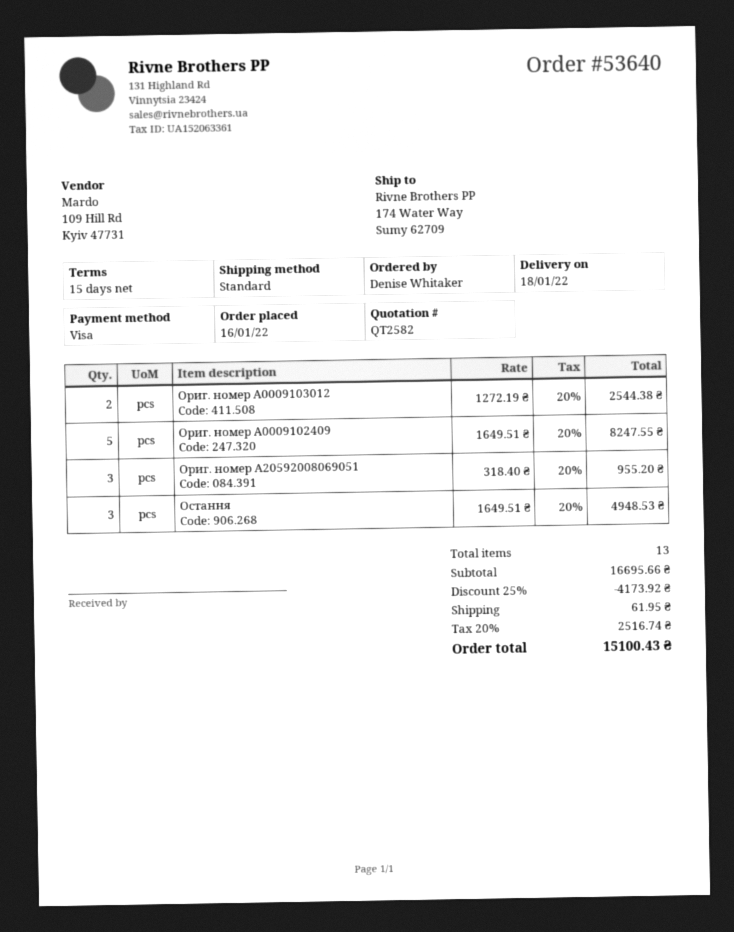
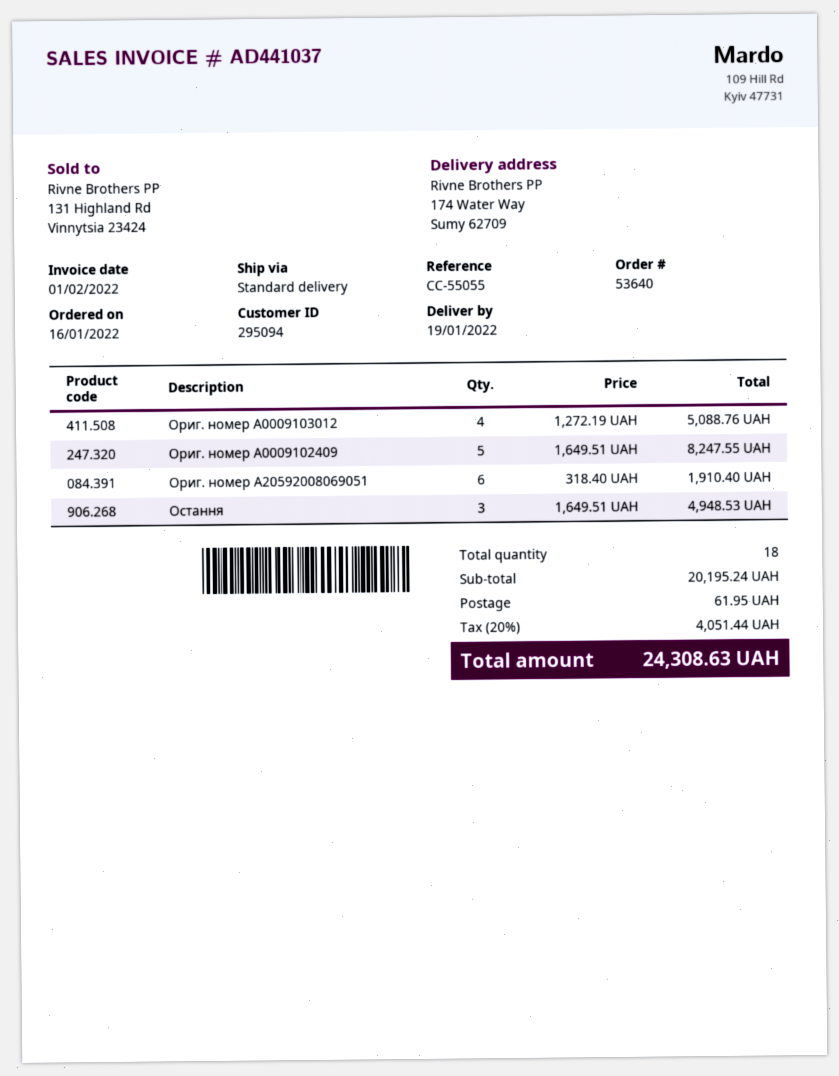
delivery date: 2022-01-18 -> 2022-01-19
Ориг. номер A0009103012: 2 x 1272.19 = 2544.38 -> 4 x 1272.19 = 5088.76
Ориг. номер A20592008069051: 3 x 318.40 = 955.20 -> 6 x 318.40 = 1910.40
total quantity: 13 -> 18
subtotal: 16695.66 -> 20195.24
discount: 25% = 4173.92 -> none
tax: 20% = 2516.74 -> 20% = 4051.44
total: 15100.43 -> 24308.63

